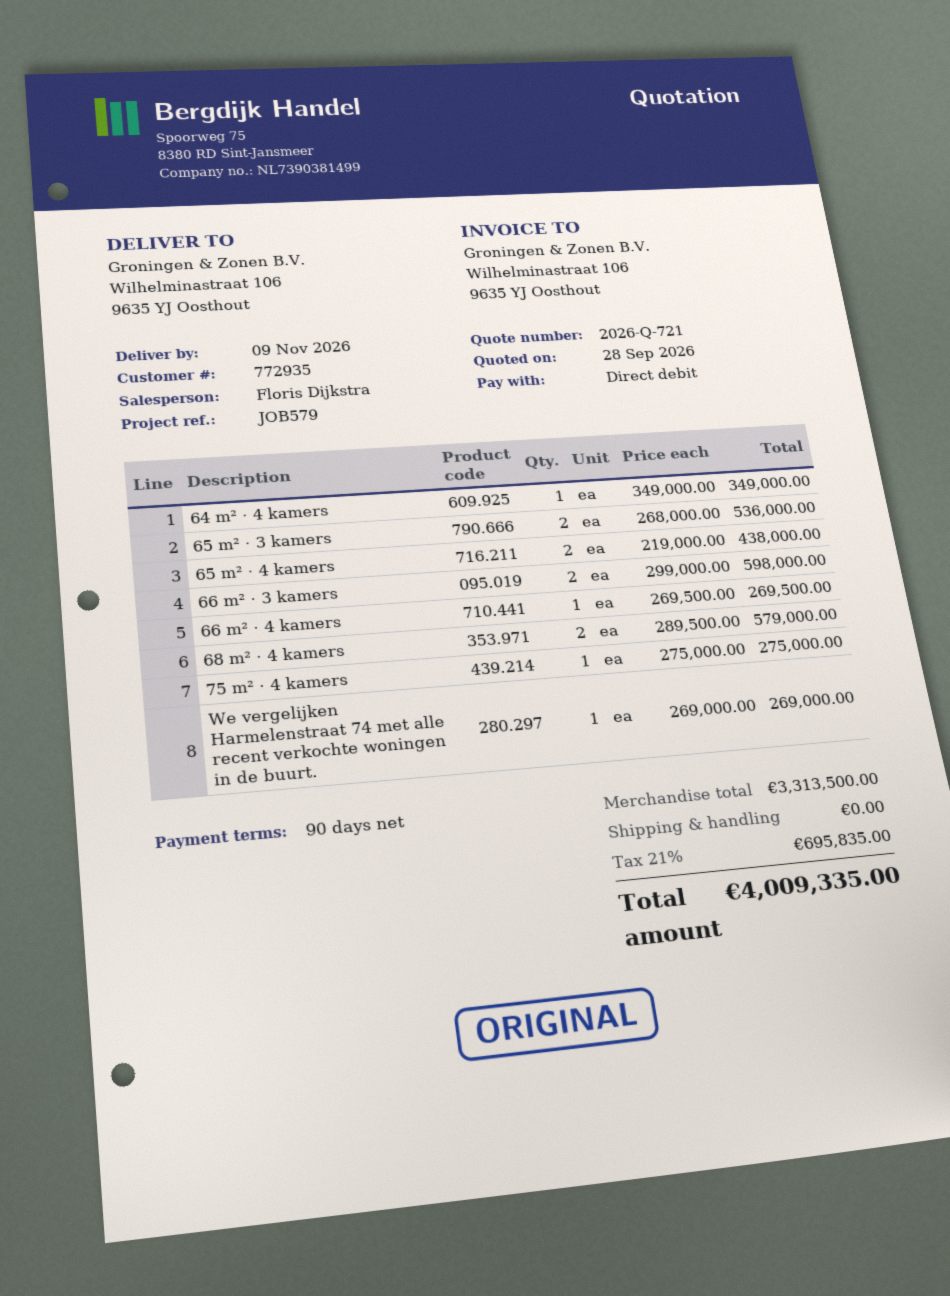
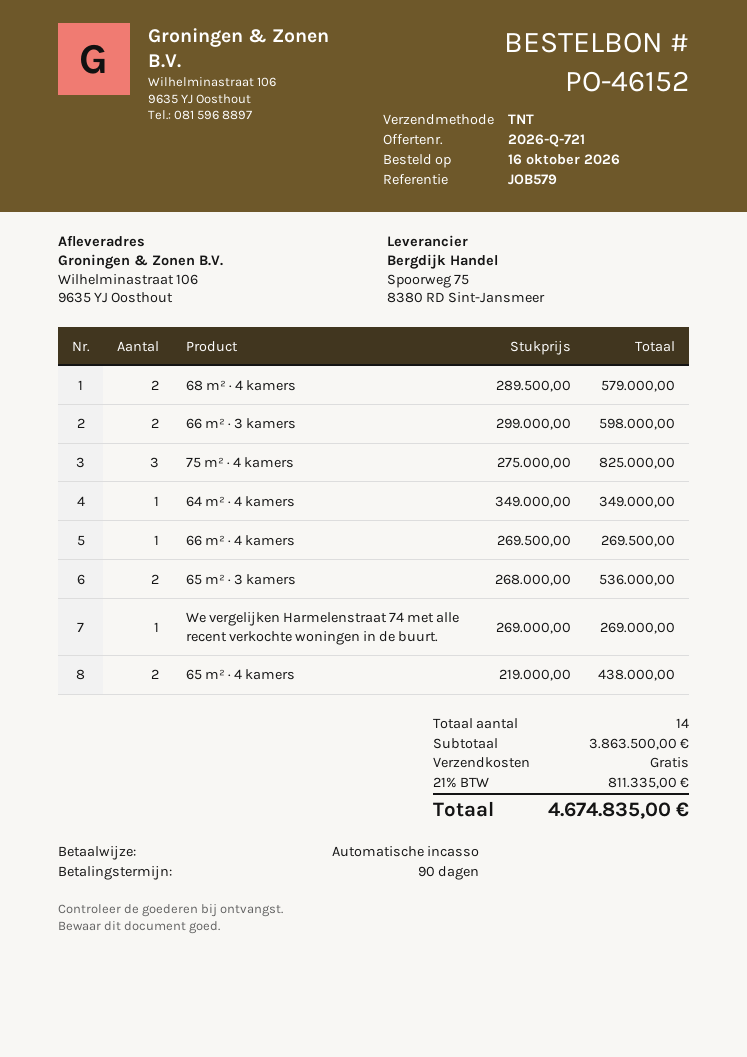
75 m² · 4 kamers: 1 x 275000.00 = 275000.00 -> 3 x 275000.00 = 825000.00
subtotal: 3313500.00 -> 3863500.00
tax: 21% = 695835.00 -> 21% = 811335.00
total: 4009335.00 -> 4674835.00

